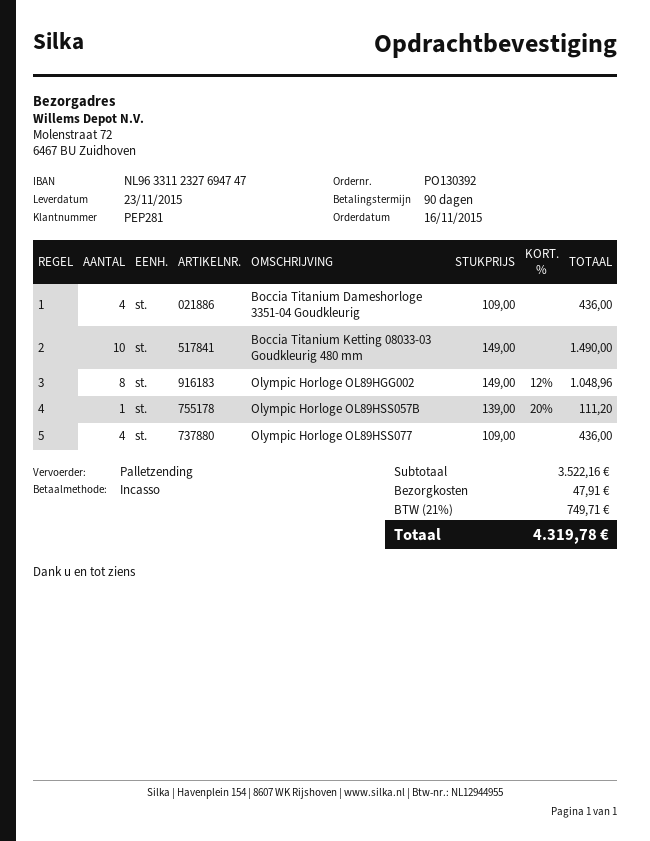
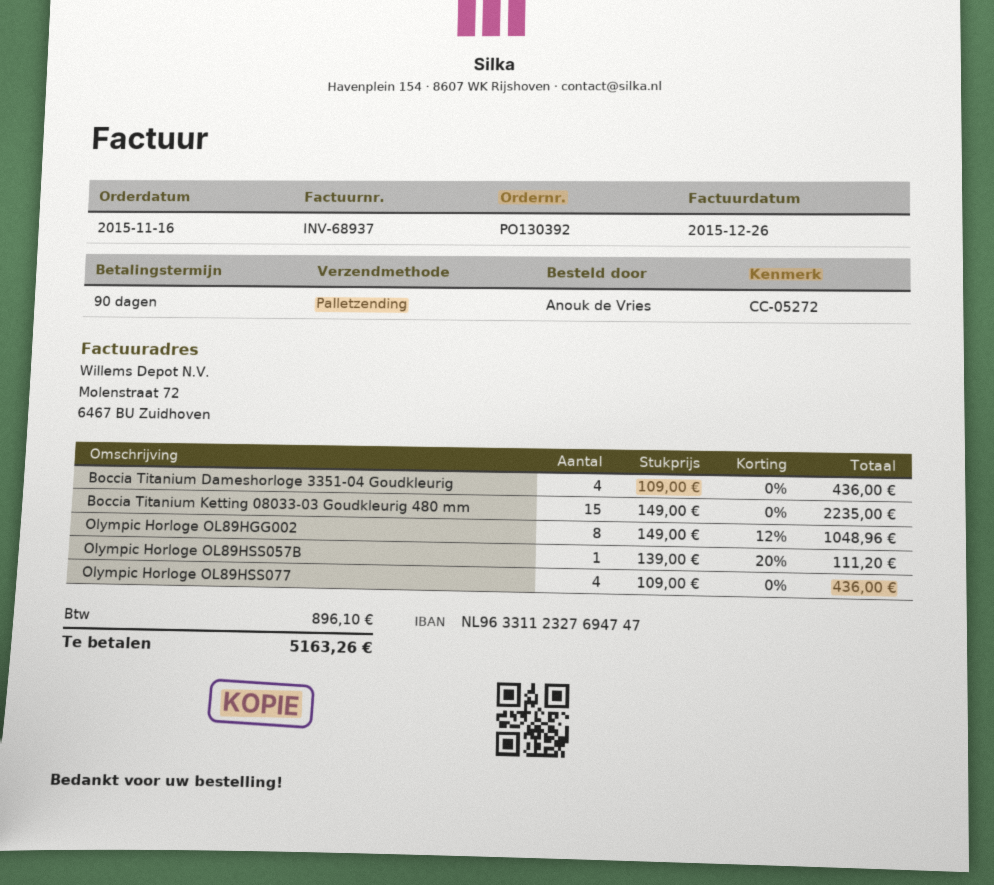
Boccia Titanium Ketting 08033-03 Goudkleurig 480 mm: 10 x 149.00 = 1490.00 -> 15 x 149.00 = 2235.00
shipping: 47.91 -> none
tax: 749.71 -> 896.10
total: 4319.78 -> 5163.26

